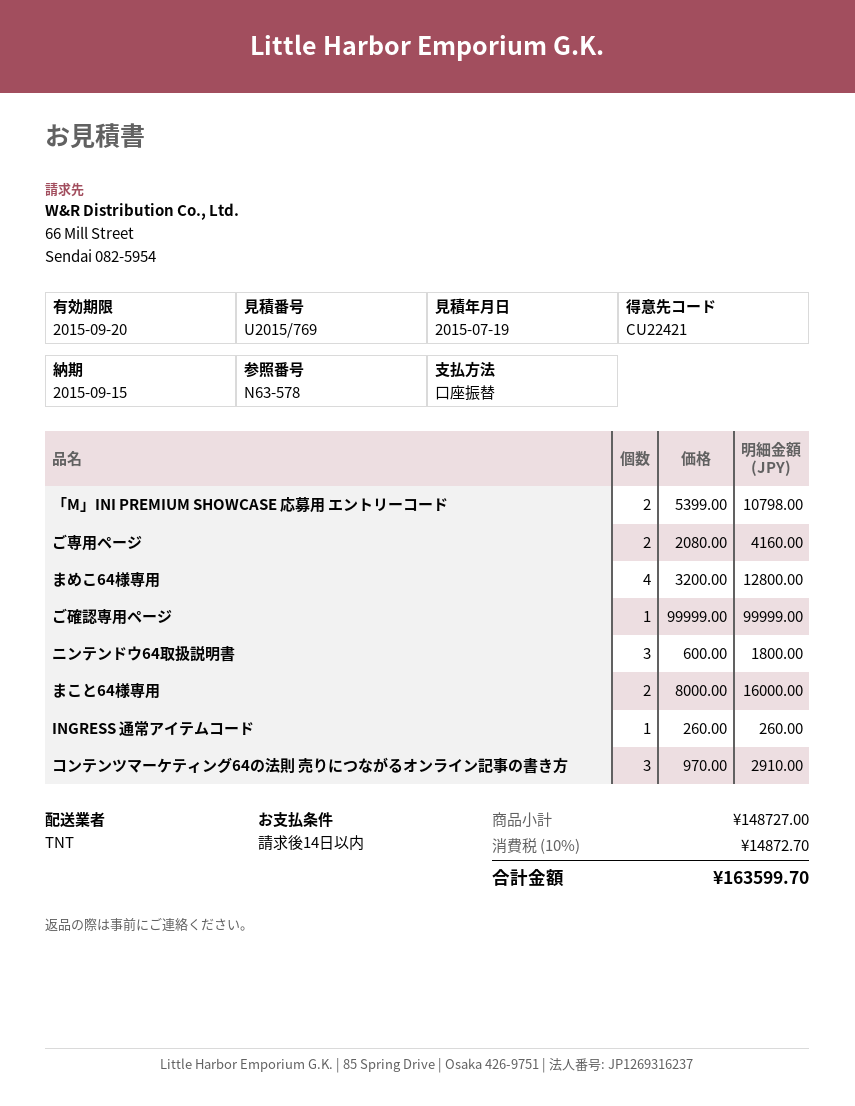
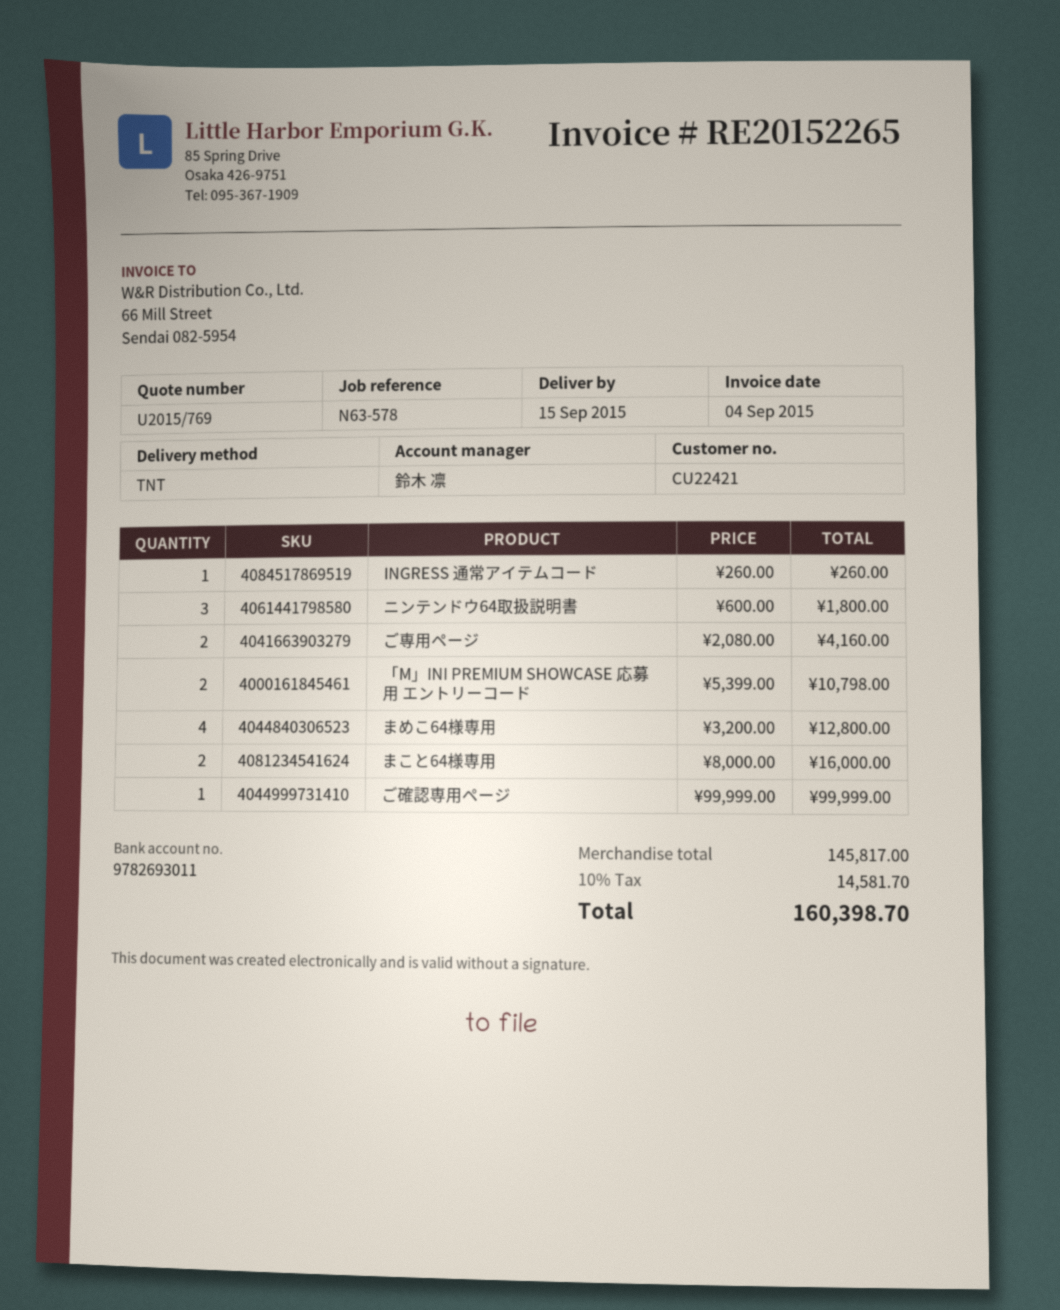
コンテンツマーケティング64の法則 売りにつながるオンライン記事の書き方: 3 x 970.00 = 2910.00 -> none
subtotal: 148727.00 -> 145817.00
tax: 10% = 14872.70 -> 10% = 14581.70
total: 163599.70 -> 160398.70

